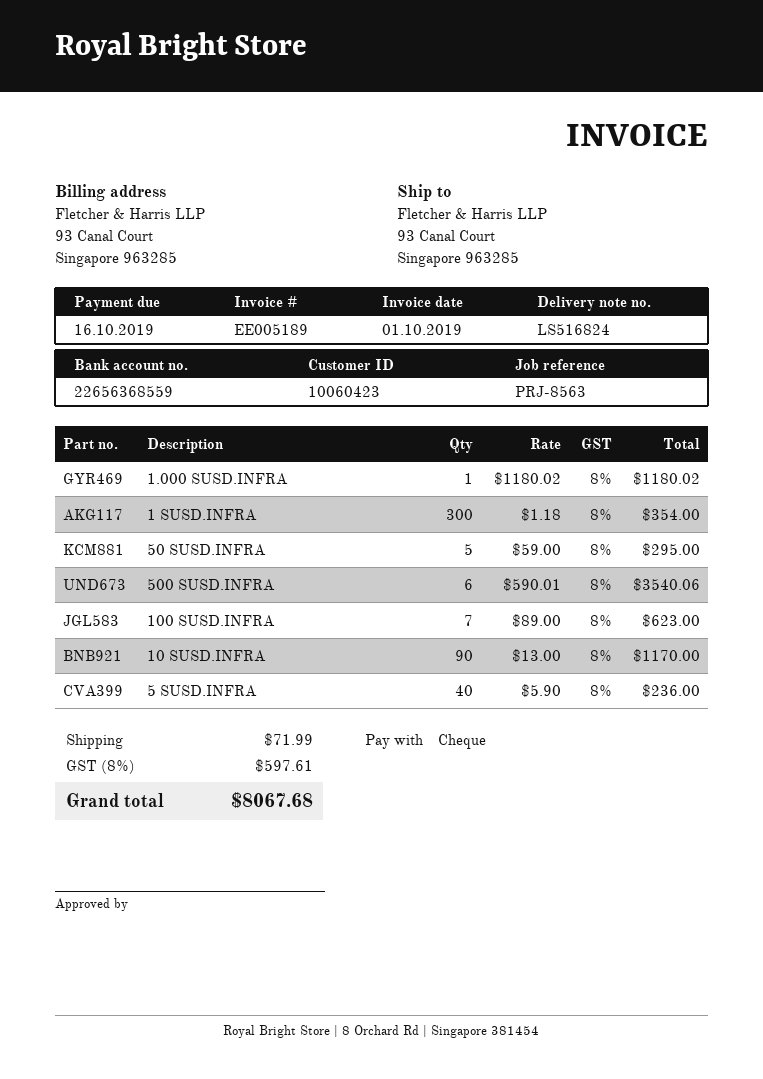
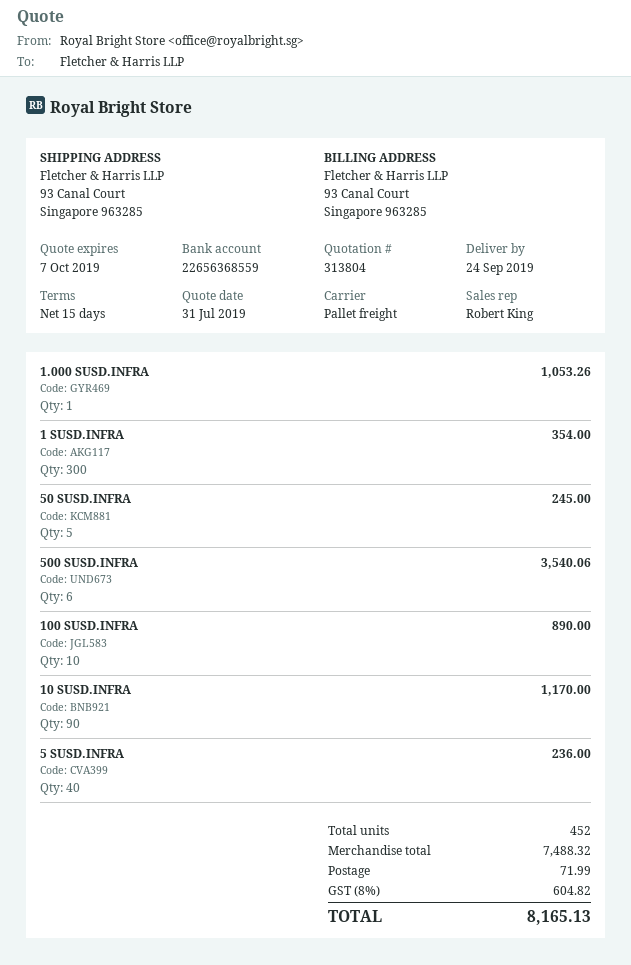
1.000 SUSD.INFRA: 1 for 1180.02 -> 1 for 1053.26
50 SUSD.INFRA: 5 for 295.00 -> 5 for 245.00
100 SUSD.INFRA: 7 for 623.00 -> 10 for 890.00
tax: 8% = 597.61 -> 8% = 604.82
total: 8067.68 -> 8165.13

